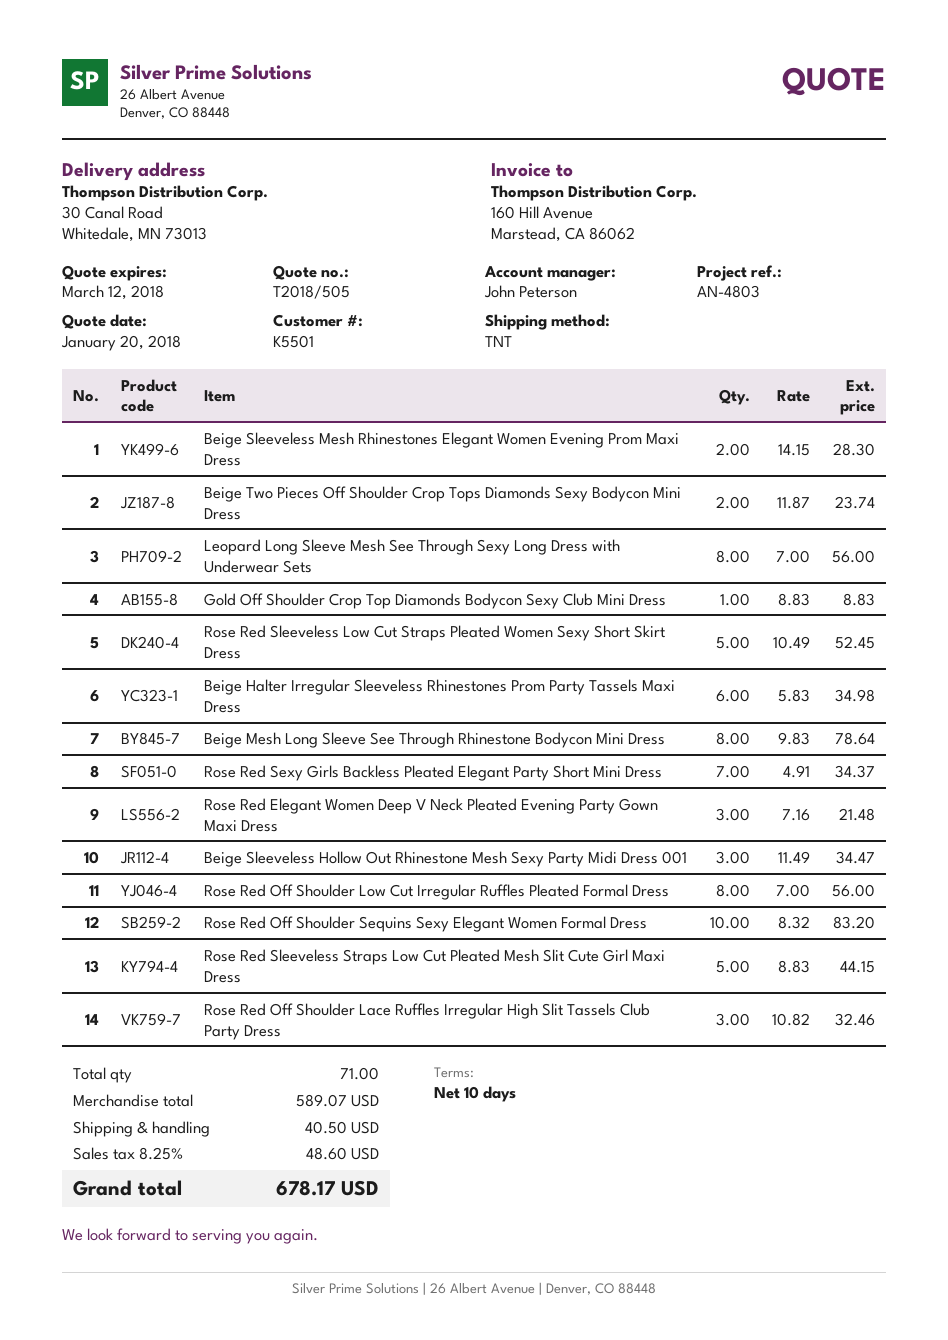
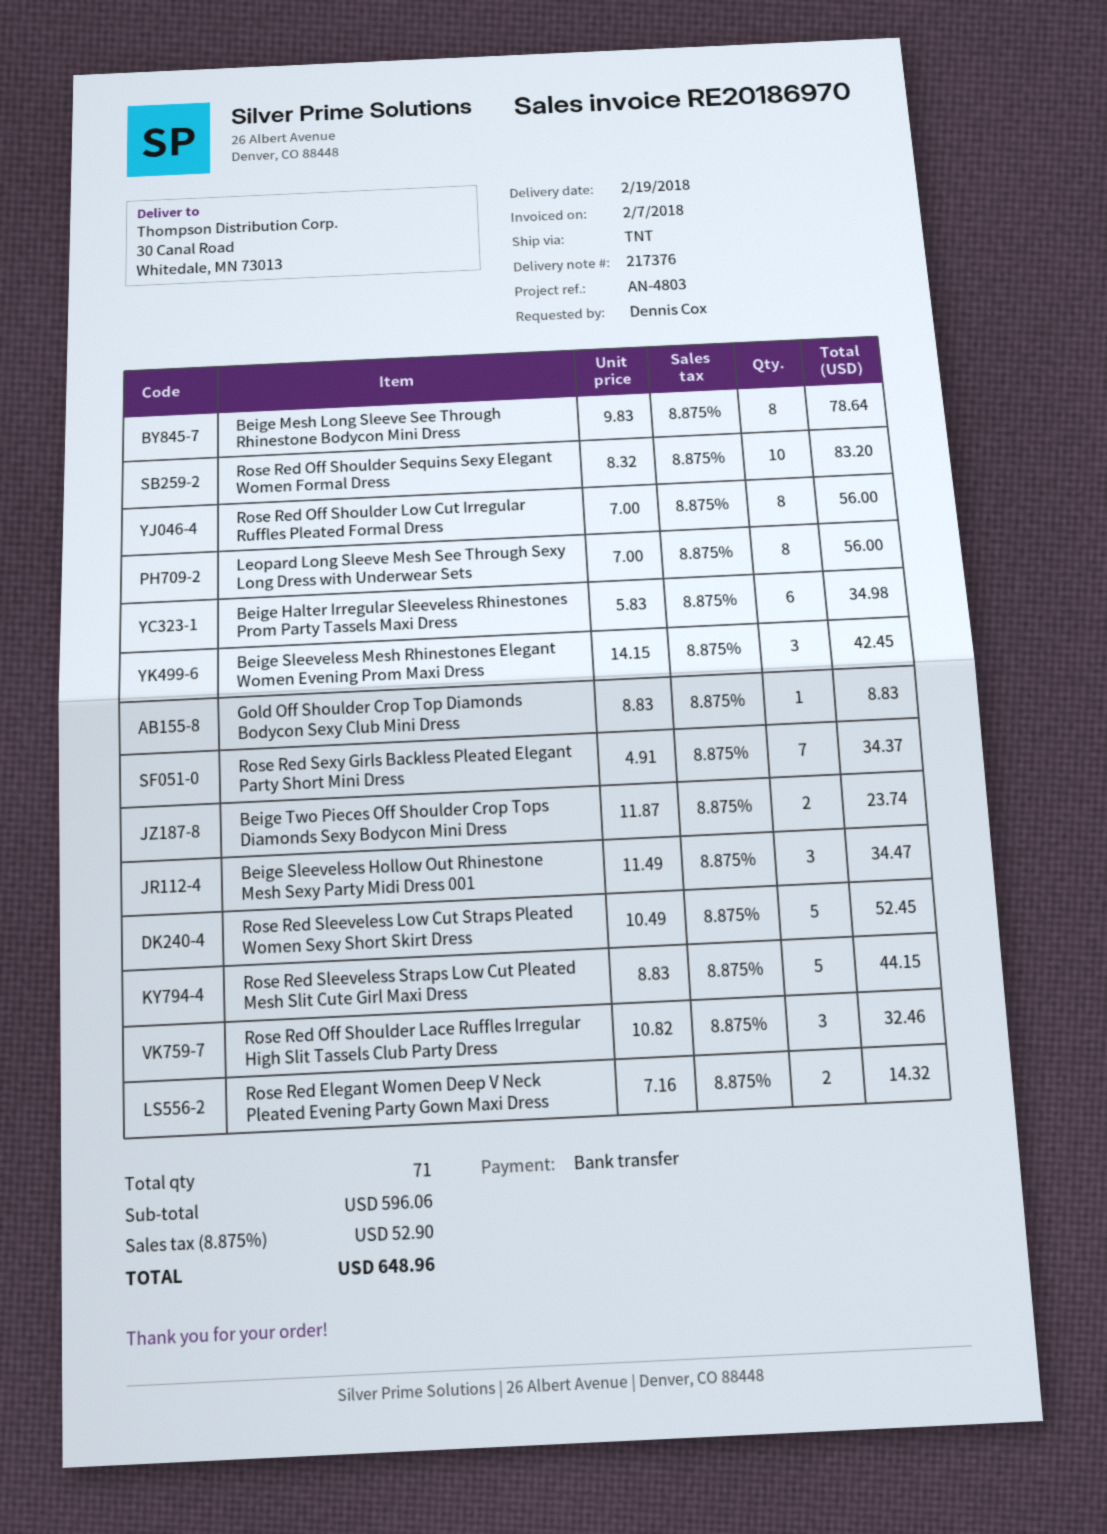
Beige Sleeveless Mesh Rhinestones Elegant Women Evening Prom Maxi Dress: 2 x 14.15 = 28.30 -> 3 x 14.15 = 42.45
Rose Red Elegant Women Deep V Neck Pleated Evening Party Gown Maxi Dress: 3 x 7.16 = 21.48 -> 2 x 7.16 = 14.32
subtotal: 589.07 -> 596.06
shipping: 40.50 -> none
tax: 8.25% = 48.60 -> 8.875% = 52.90
total: 678.17 -> 648.96

